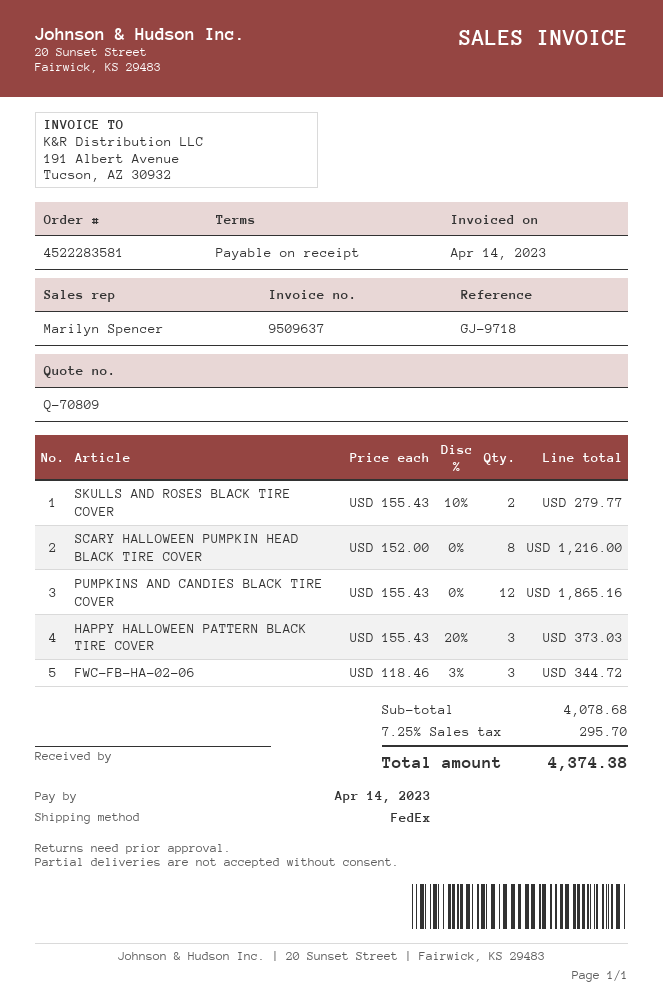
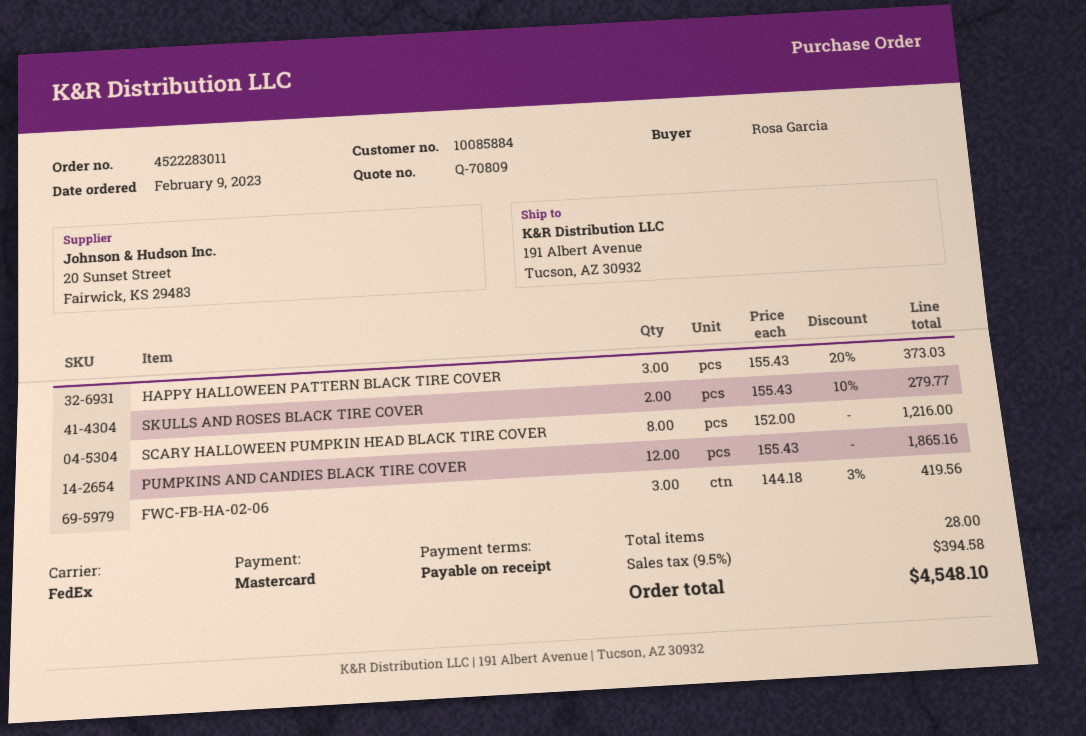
order number: 4522283581 -> 4522283011
FWC-FB-HA-02-06: 3 x 118.46 - 3% = 344.72 -> 3 x 144.18 - 3% = 419.56
tax: 7.25% = 295.70 -> 9.5% = 394.58
total: 4374.38 -> 4548.10

